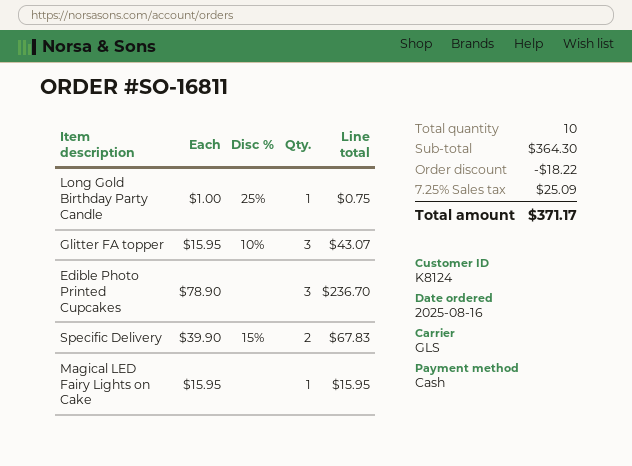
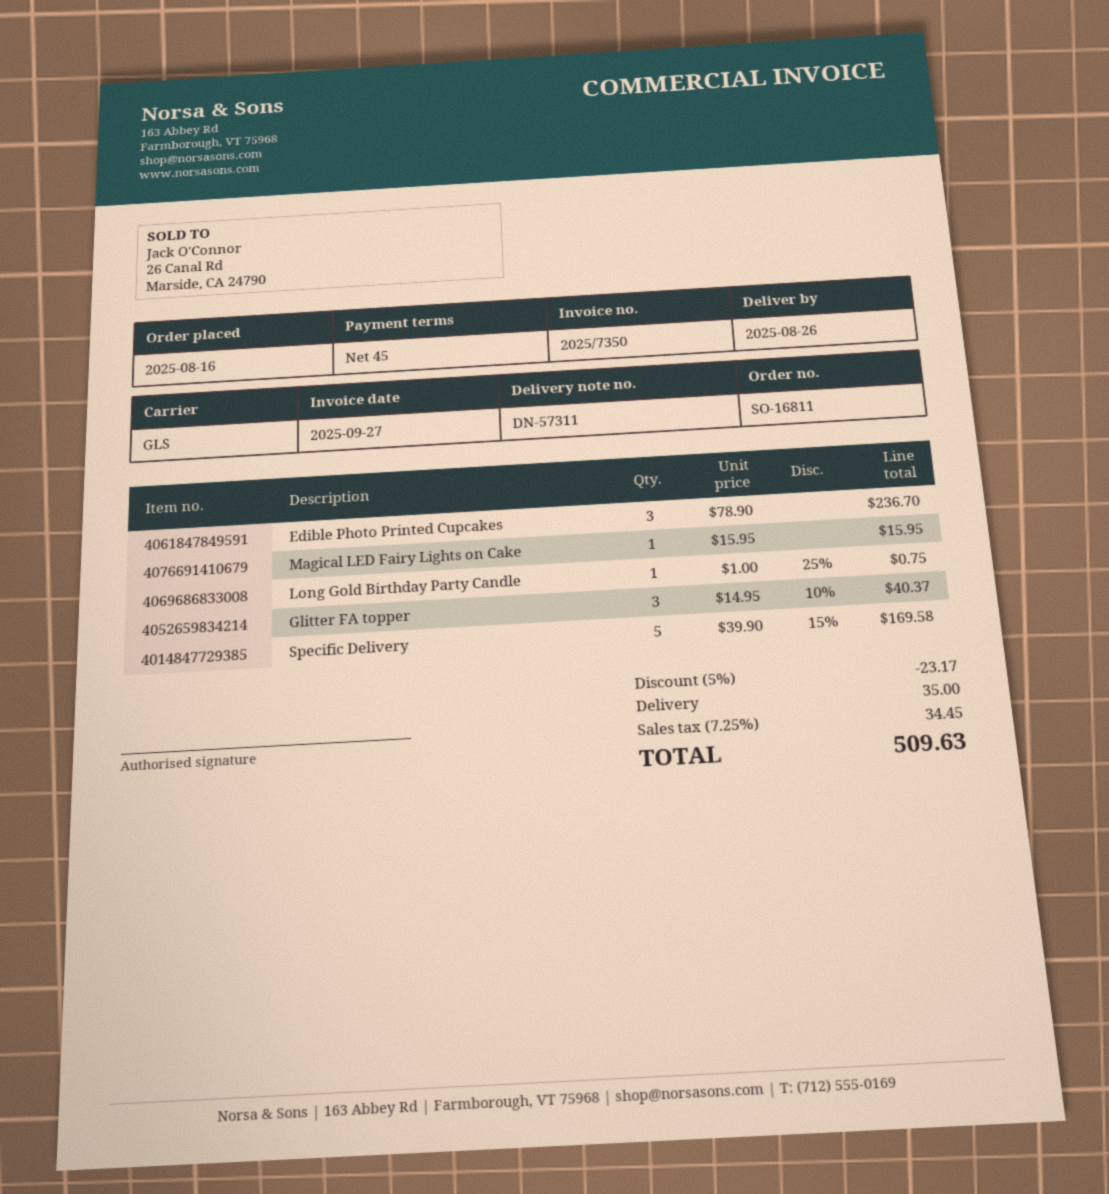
Glitter FA topper: 3 x 15.95 - 10% = 43.07 -> 3 x 14.95 - 10% = 40.37
Specific Delivery: 2 x 39.90 - 15% = 67.83 -> 5 x 39.90 - 15% = 169.58
discount: 18.22 -> 23.17
shipping: none -> 35.00
tax: 7.25% = 25.09 -> 7.25% = 34.45
total: 371.17 -> 509.63

